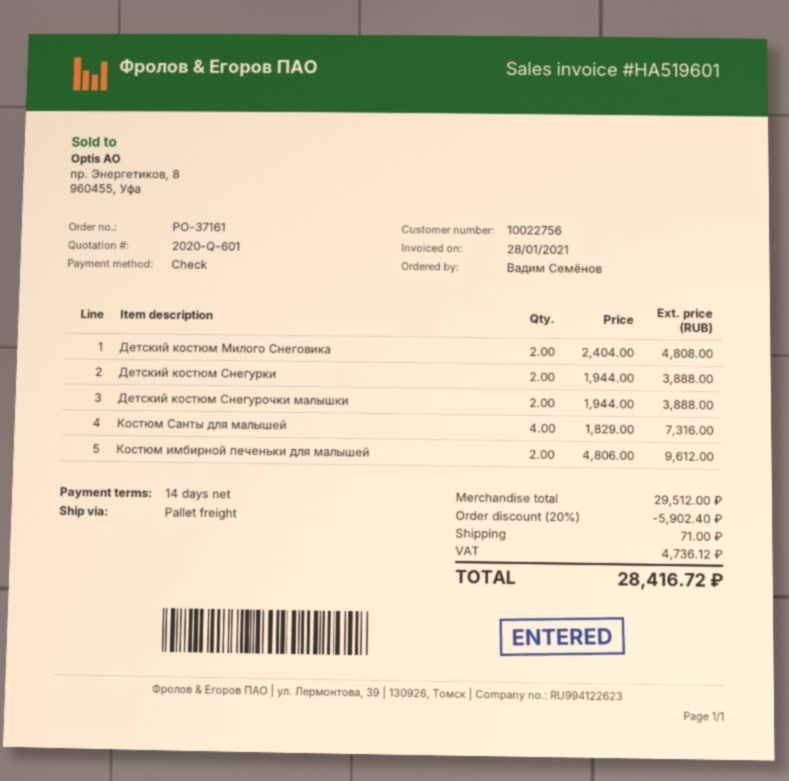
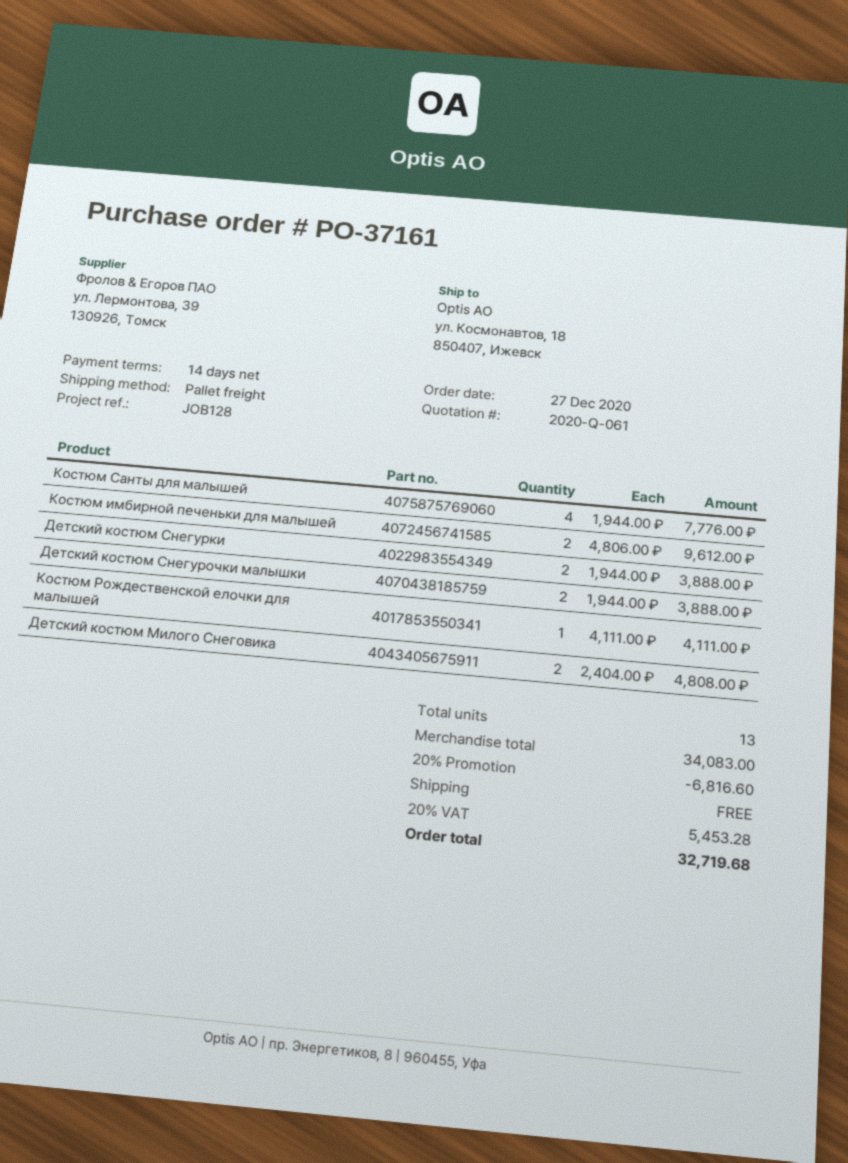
quote number: 2020-Q-601 -> 2020-Q-061
Костюм Санты для малышей: 4 x 1829.00 = 7316.00 -> 4 x 1944.00 = 7776.00
Костюм Рождественской елочки для малышей: none -> 1 x 4111.00 = 4111.00
subtotal: 29512.00 -> 34083.00
discount: 20% = 5902.40 -> 20% = 6816.60
shipping: 71.00 -> 0.00
tax: 4736.12 -> 5453.28
total: 28416.72 -> 32719.68

